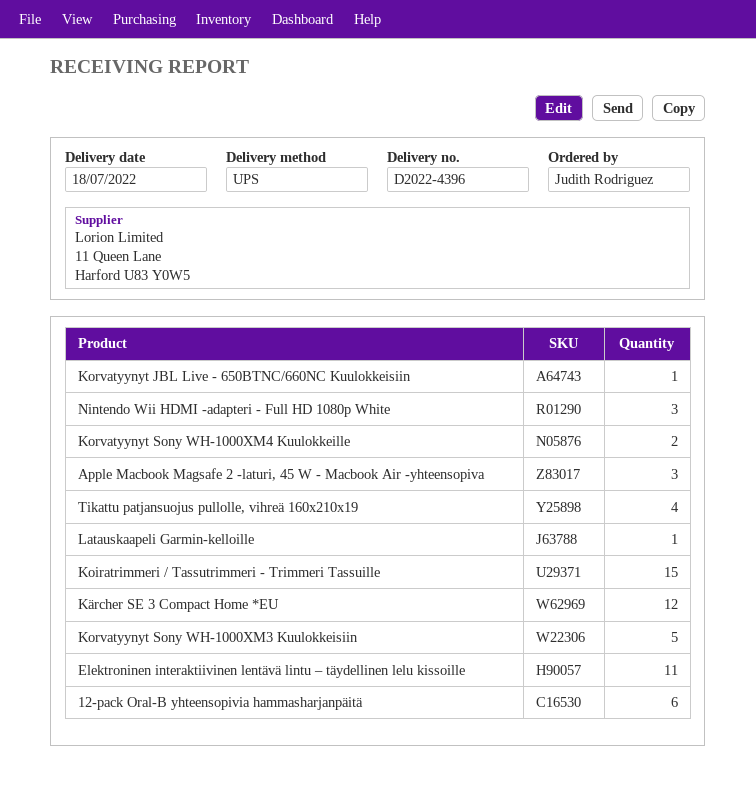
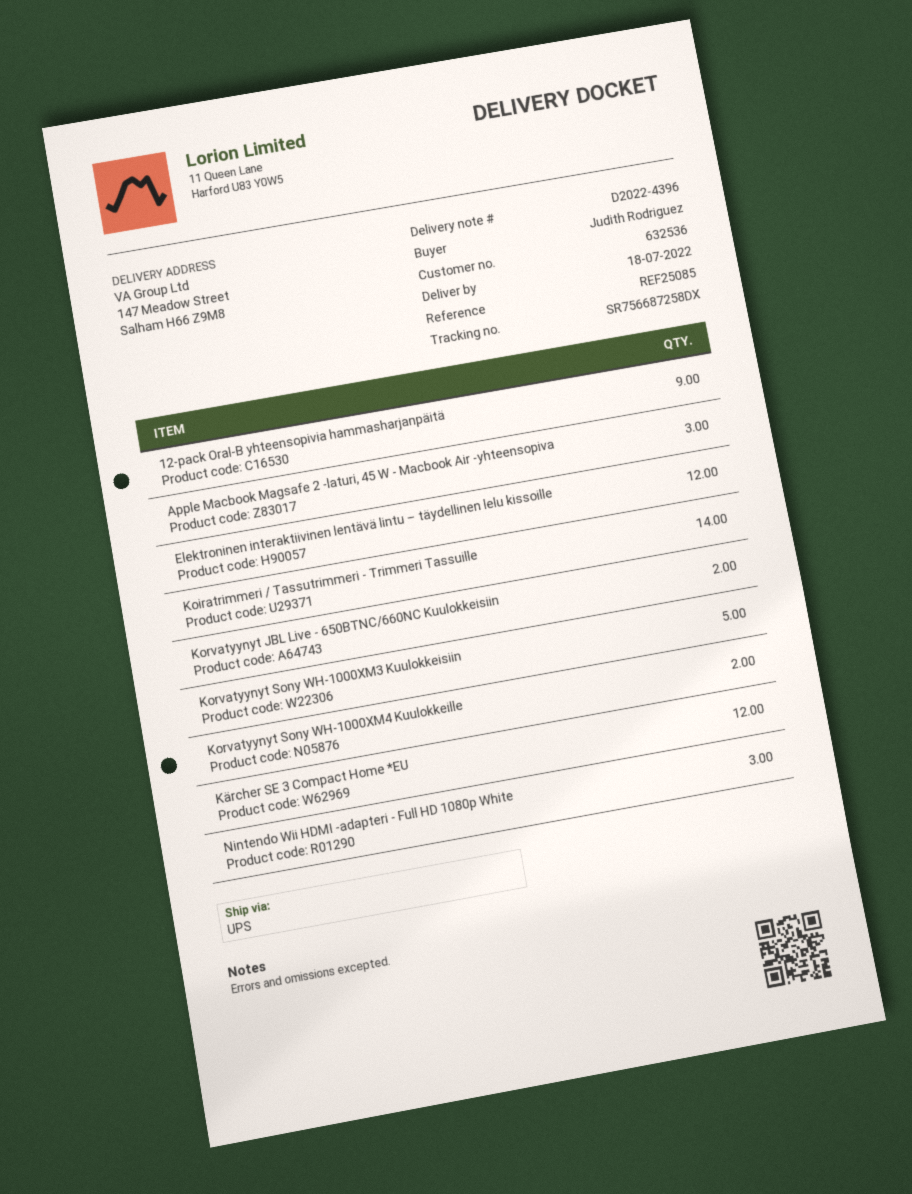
Korvatyynyt JBL Live - 650BTNC/660NC Kuulokkeisiin: 1 -> 2
Tikattu patjansuojus pullolle, vihreä 160x210x19: 4 -> none
Latauskaapeli Garmin-kelloille: 1 -> none
Koiratrimmeri / Tassutrimmeri - Trimmeri Tassuille: 15 -> 14
Elektroninen interaktiivinen lentävä lintu – täydellinen lelu kissoille: 11 -> 12
12-pack Oral-B yhteensopivia hammasharjanpäitä: 6 -> 9

